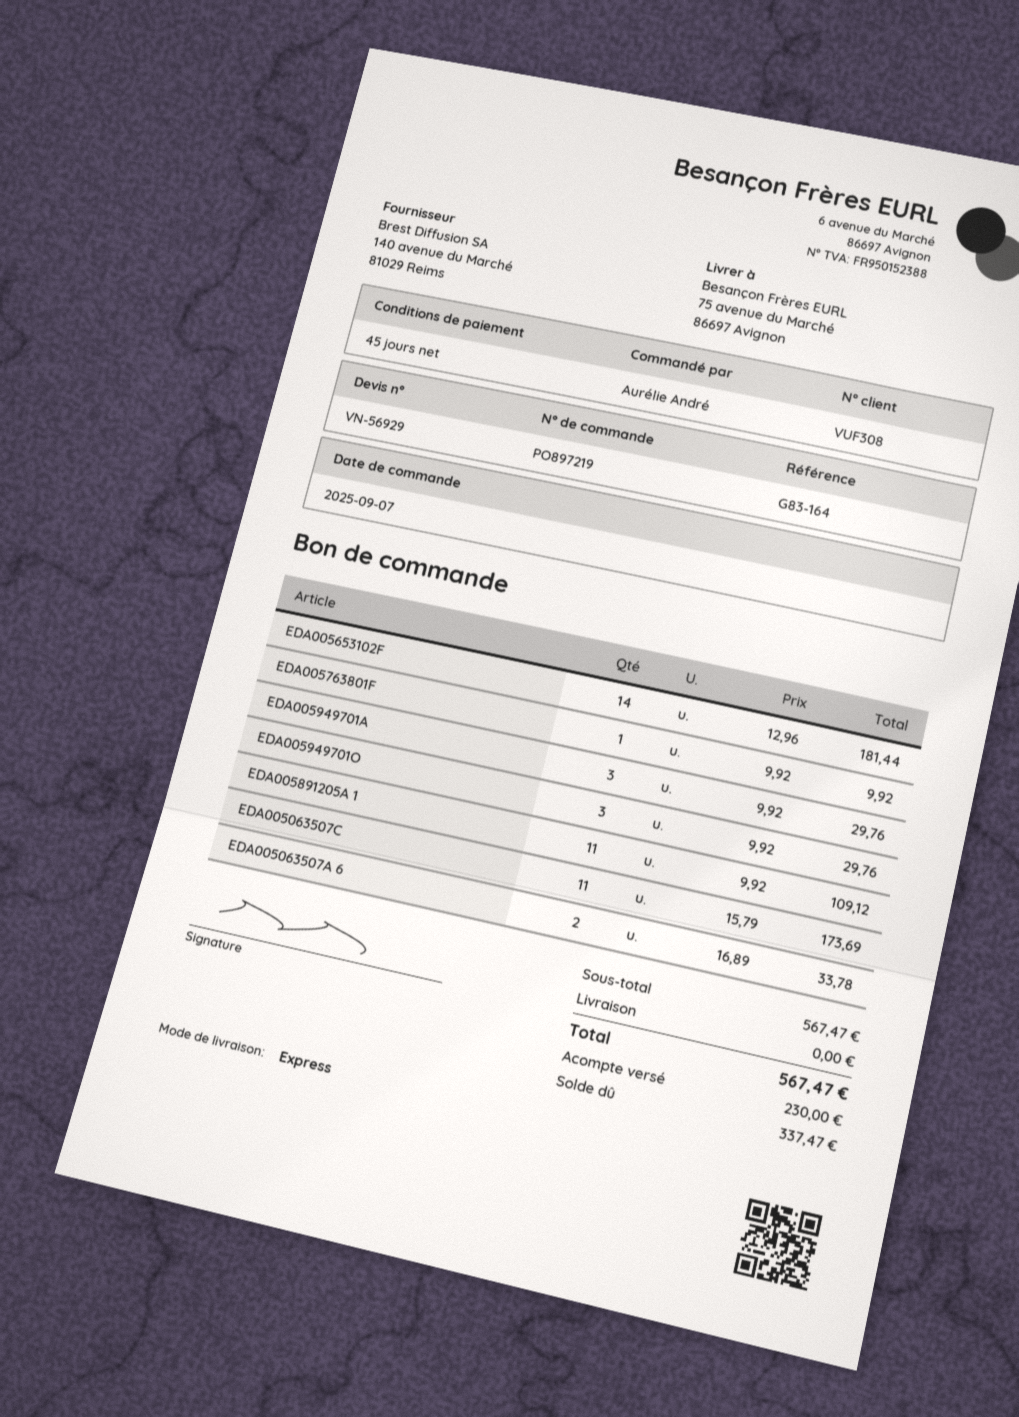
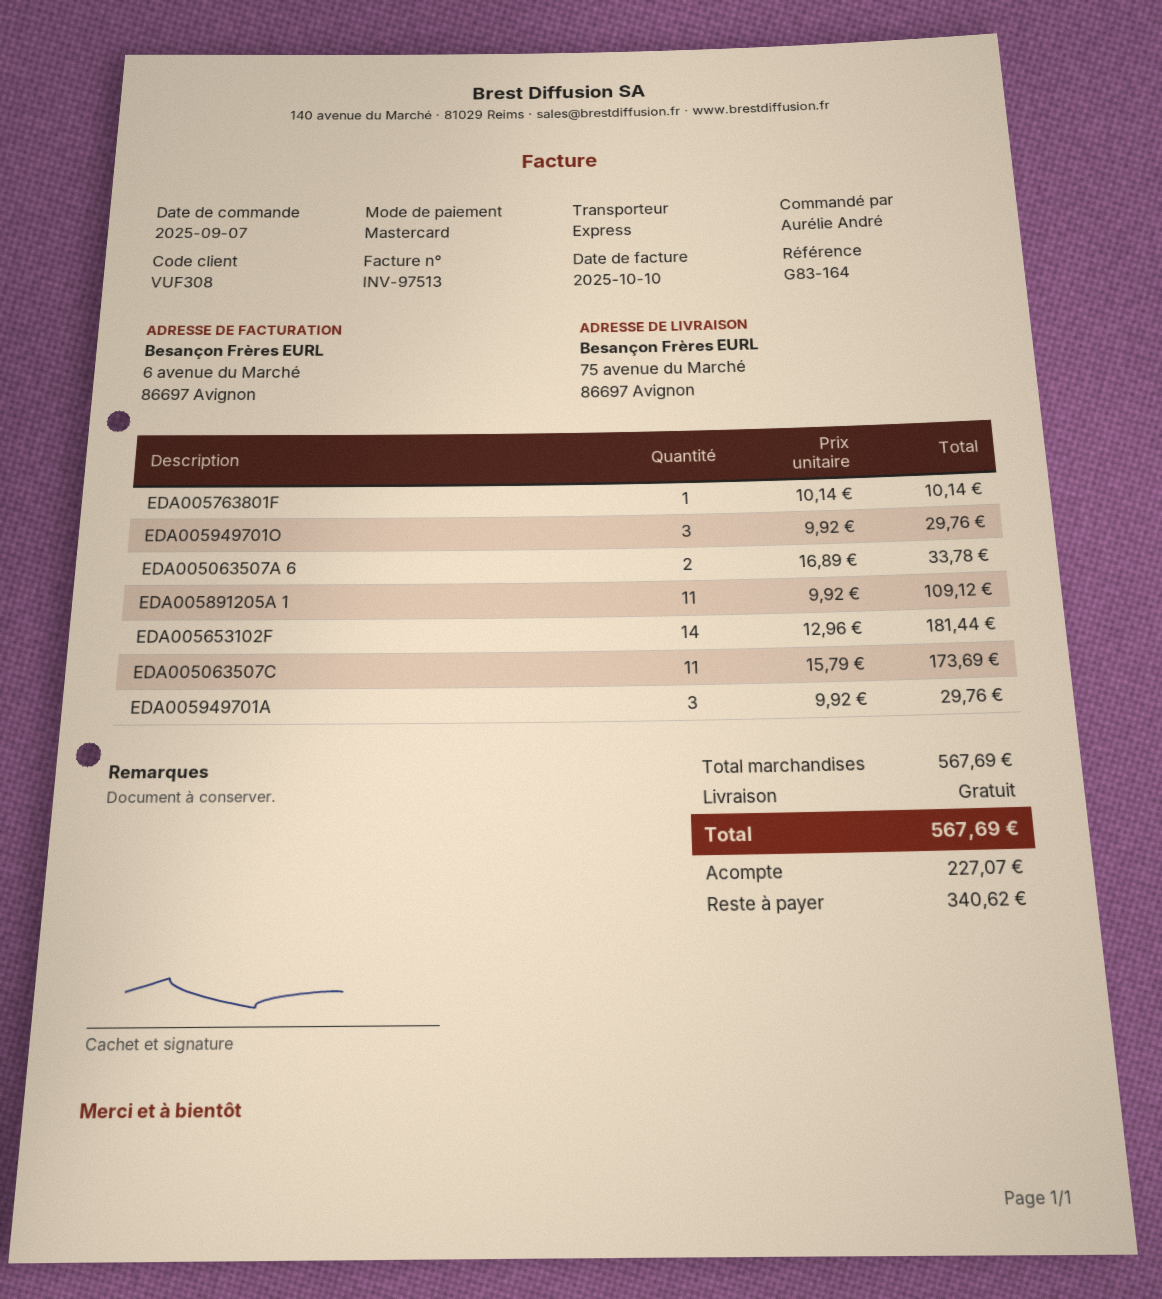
EDA005763801F: 1 x 9.92 = 9.92 -> 1 x 10.14 = 10.14
subtotal: 567.47 -> 567.69
total: 567.47 -> 567.69
deposit: 230.00 -> 227.07
balance: 337.47 -> 340.62

